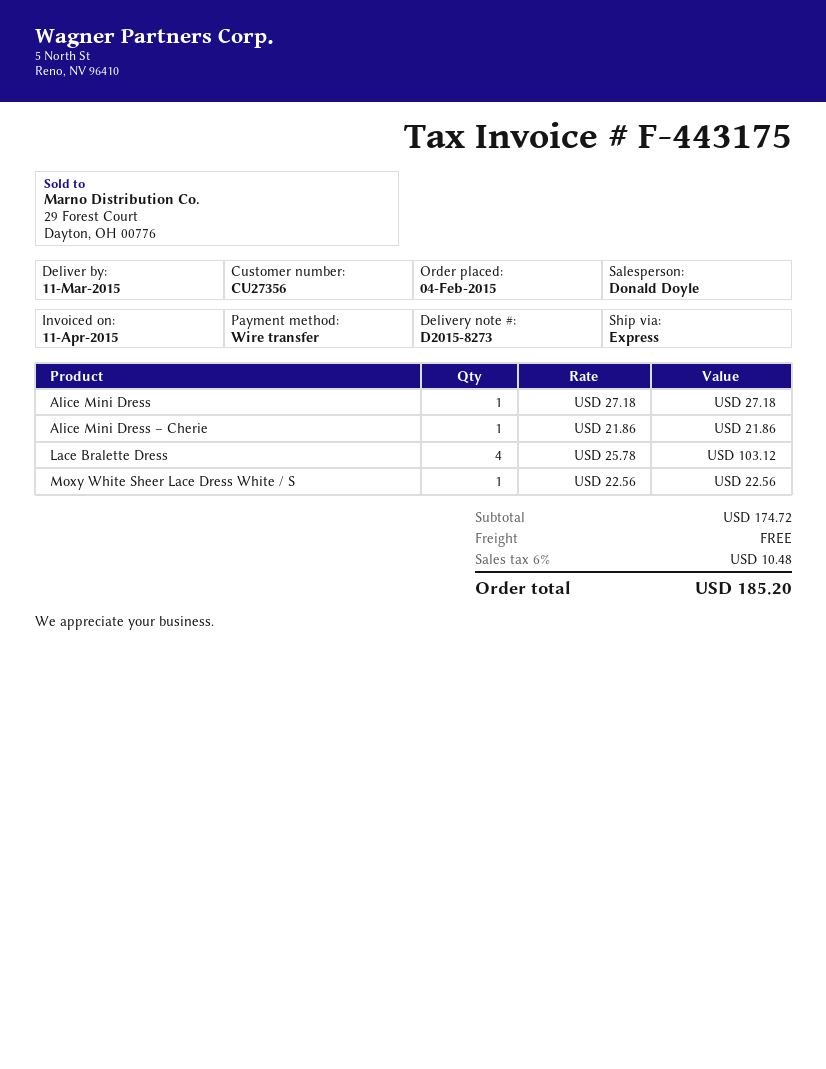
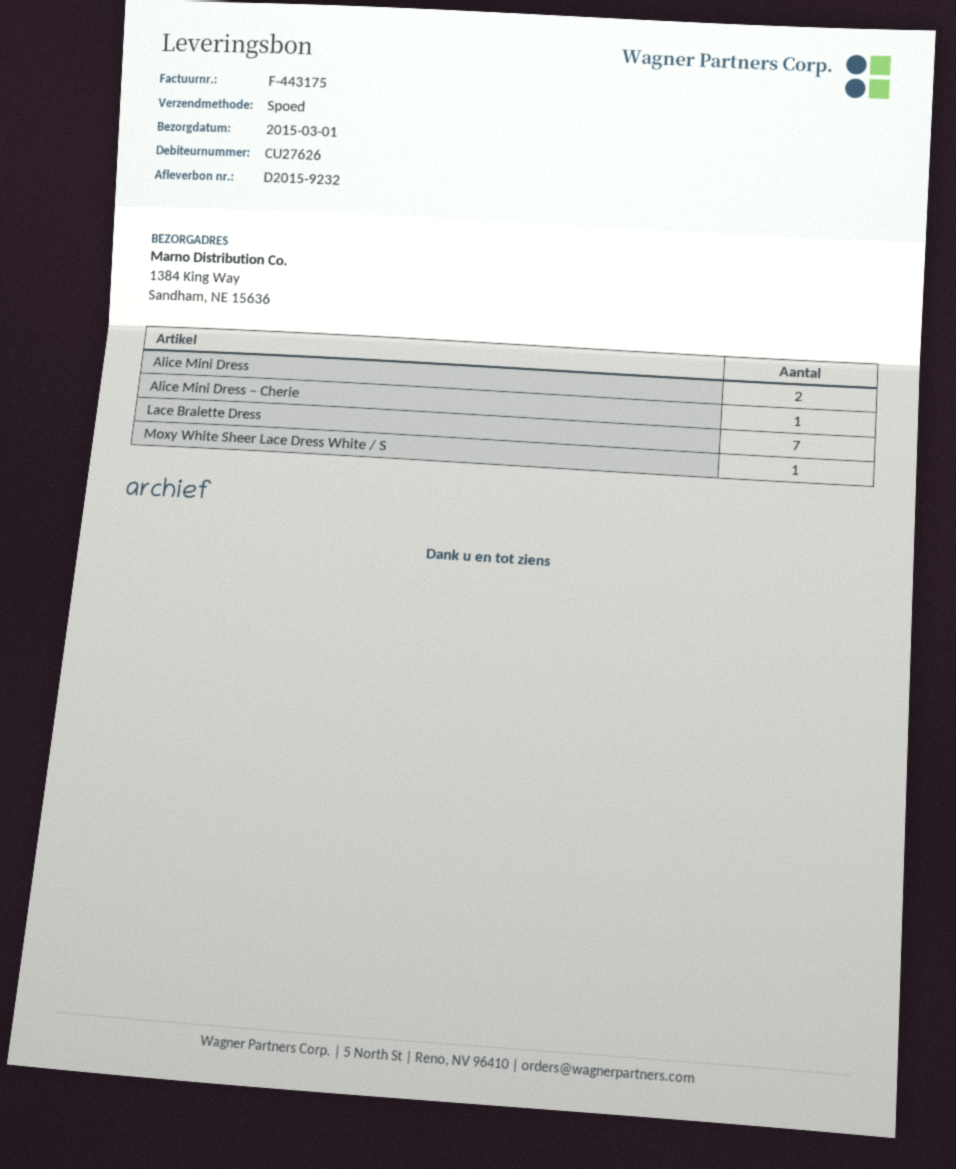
delivery note number: D2015-8273 -> D2015-9232
delivery date: 2015-03-11 -> 2015-03-01
customer number: CU27356 -> CU27626
Alice Mini Dress: 1 -> 2
Lace Bralette Dress: 4 -> 7

